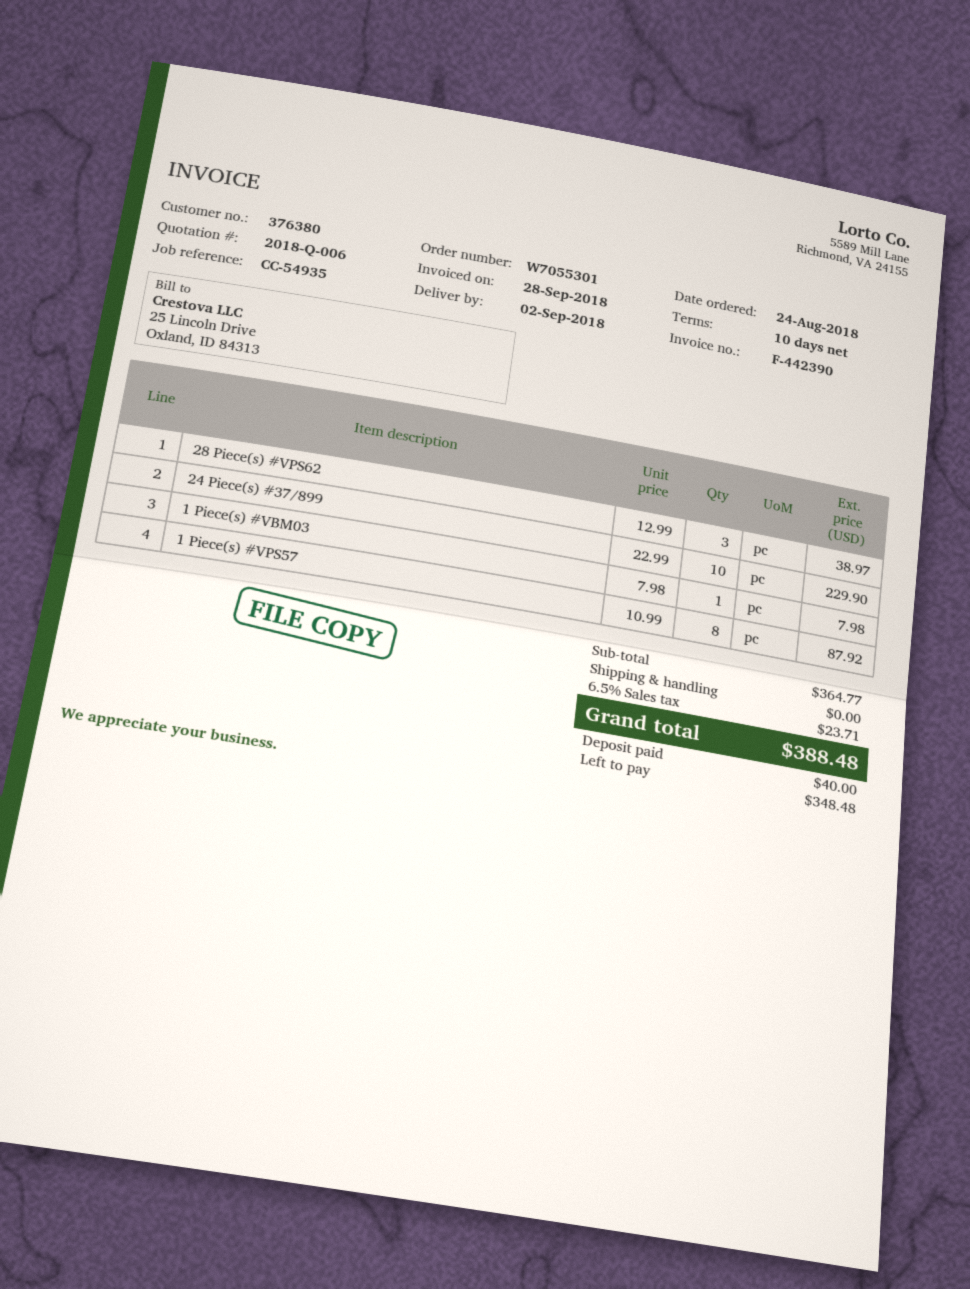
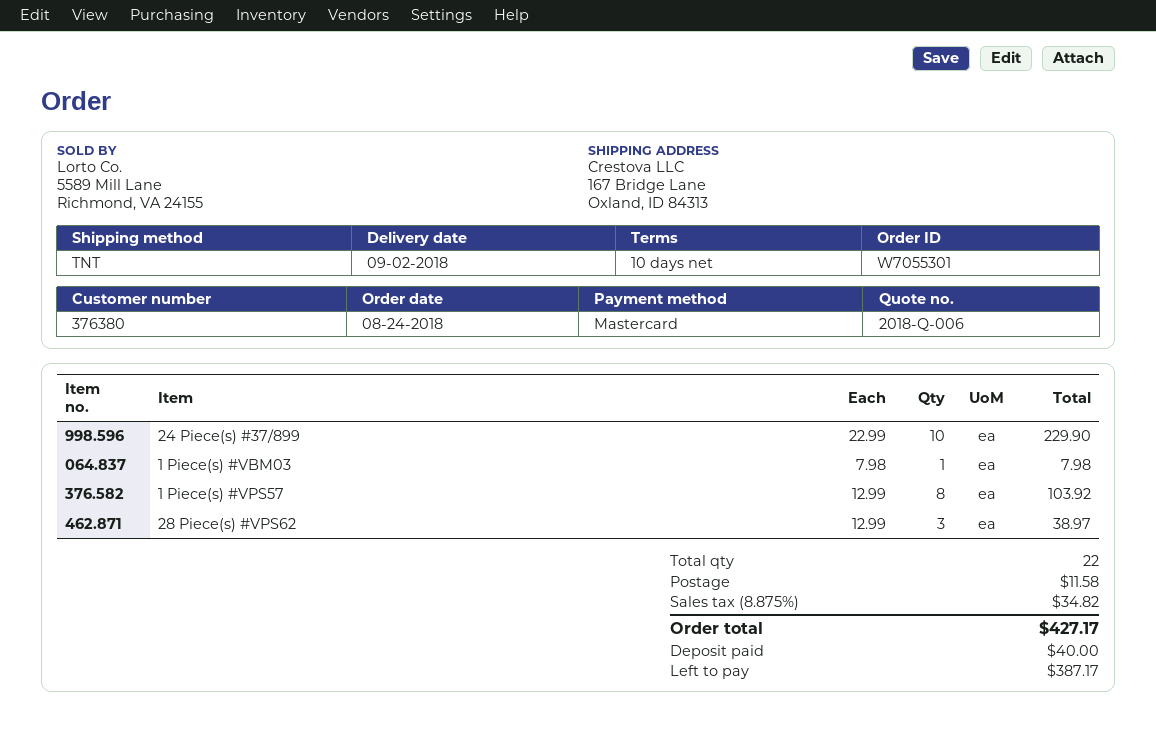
1 Piece(s) #VPS57: 8 x 10.99 = 87.92 -> 8 x 12.99 = 103.92
shipping: 0.00 -> 11.58
tax: 6.5% = 23.71 -> 8.875% = 34.82
total: 388.48 -> 427.17
balance: 348.48 -> 387.17

